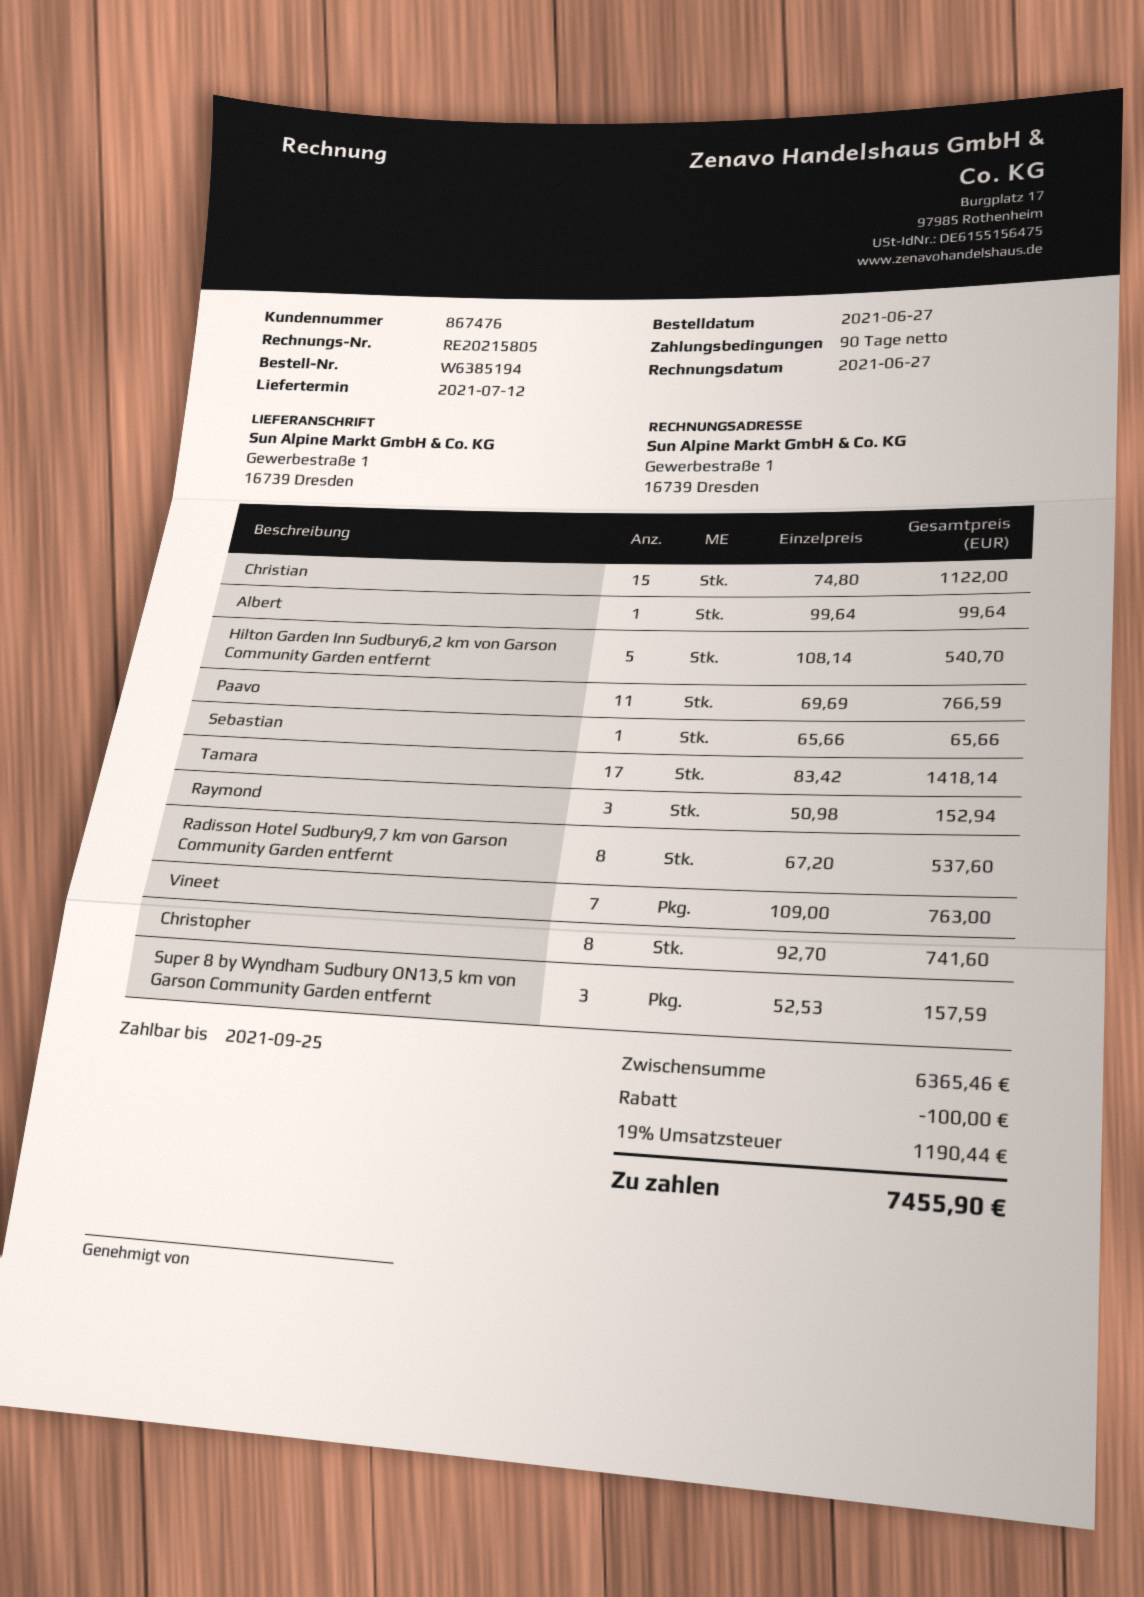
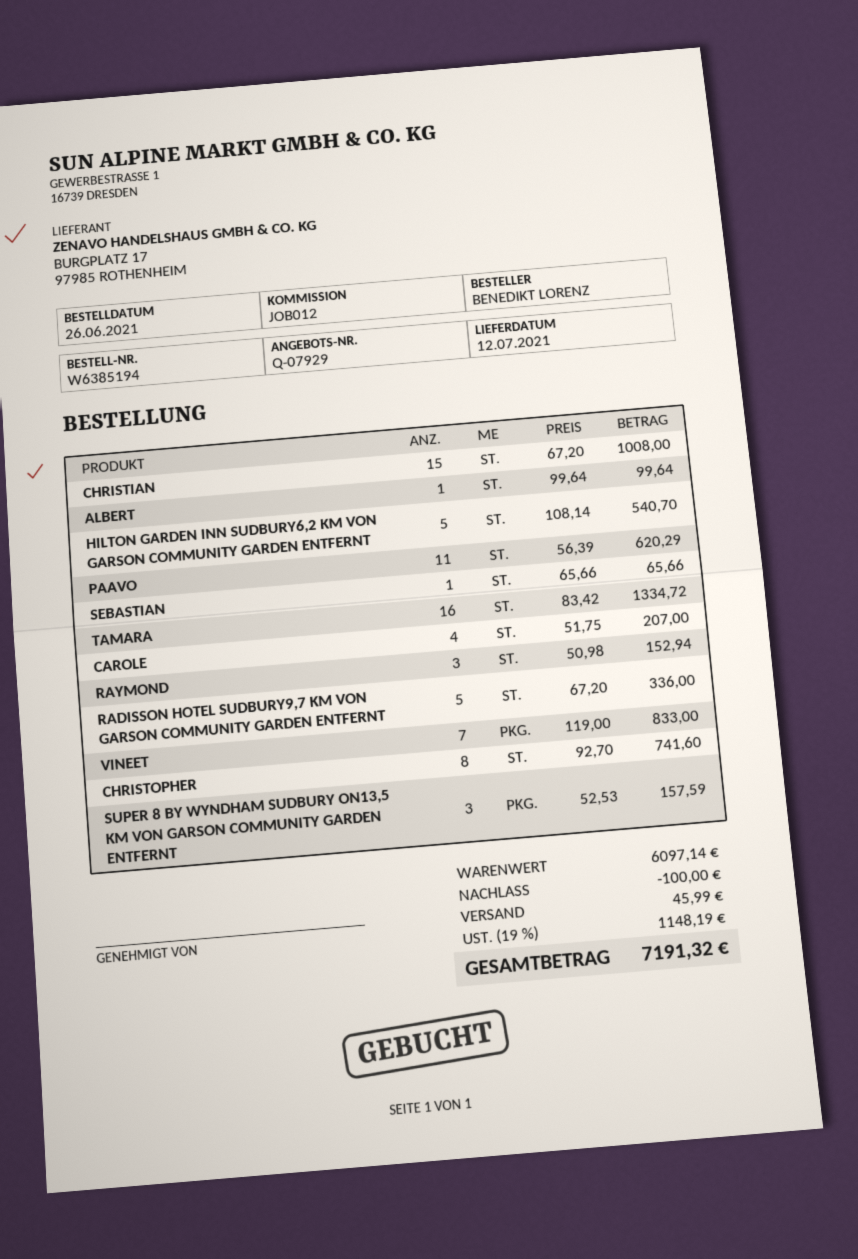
order date: 2021-06-27 -> 2021-06-26
Christian: 15 x 74.80 = 1122.00 -> 15 x 67.20 = 1008.00
Paavo: 11 x 69.69 = 766.59 -> 11 x 56.39 = 620.29
Tamara: 17 x 83.42 = 1418.14 -> 16 x 83.42 = 1334.72
Radisson Hotel Sudbury9,7 km von Garson Community Garden entfernt: 8 x 67.20 = 537.60 -> 5 x 67.20 = 336.00
Vineet: 7 x 109.00 = 763.00 -> 7 x 119.00 = 833.00
CAROLE: none -> 4 x 51.75 = 207.00
subtotal: 6365.46 -> 6097.14
shipping: none -> 45.99
tax: 19% = 1190.44 -> 19% = 1148.19
total: 7455.90 -> 7191.32

